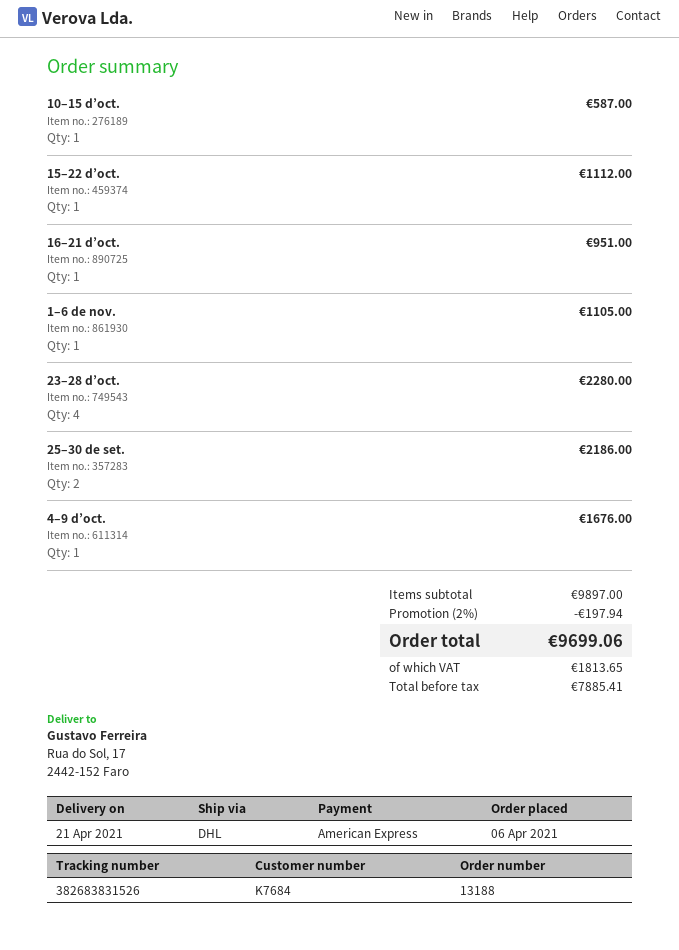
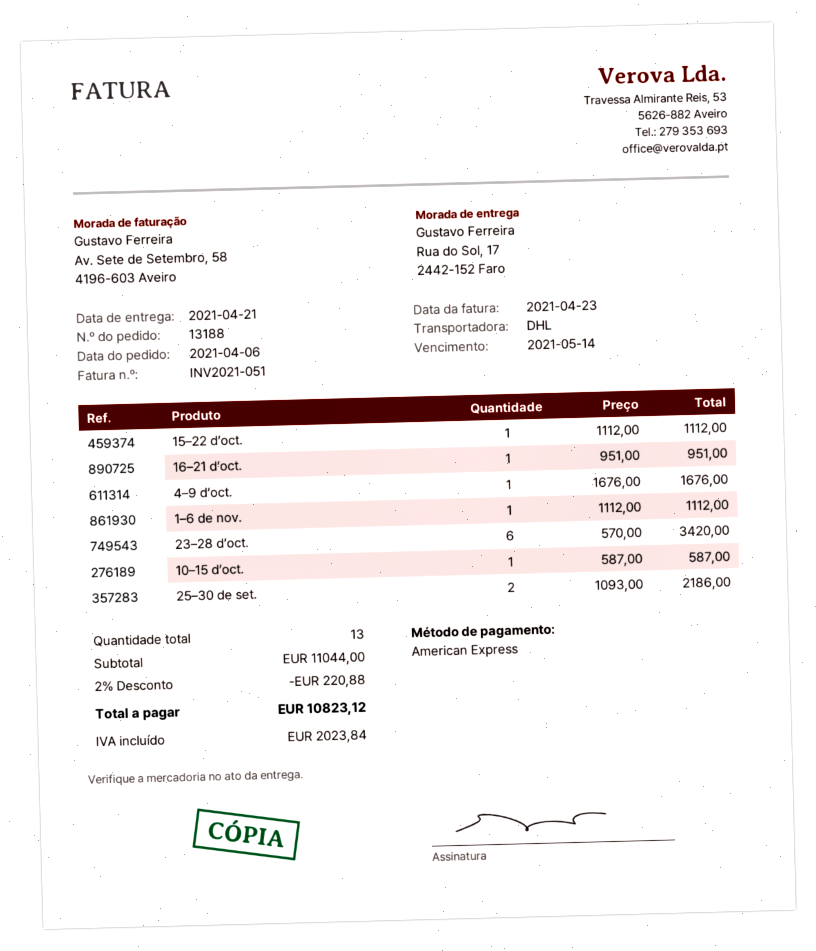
1–6 de nov.: 1 for 1105.00 -> 1 for 1112.00
23–28 d’oct.: 4 for 2280.00 -> 6 for 3420.00
subtotal: 9897.00 -> 11044.00
discount: 2% = 197.94 -> 2% = 220.88
tax: 1813.65 -> 2023.84
total: 9699.06 -> 10823.12

